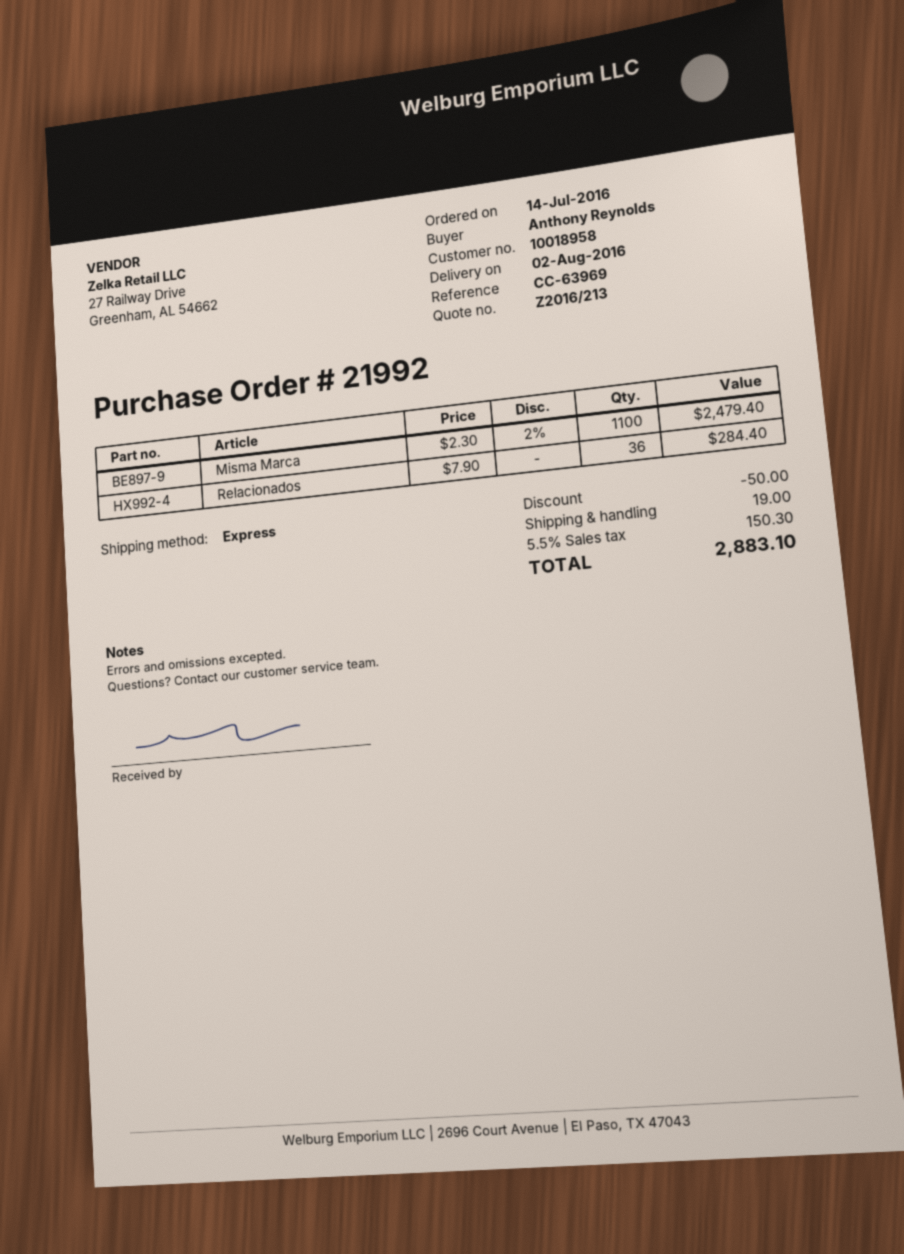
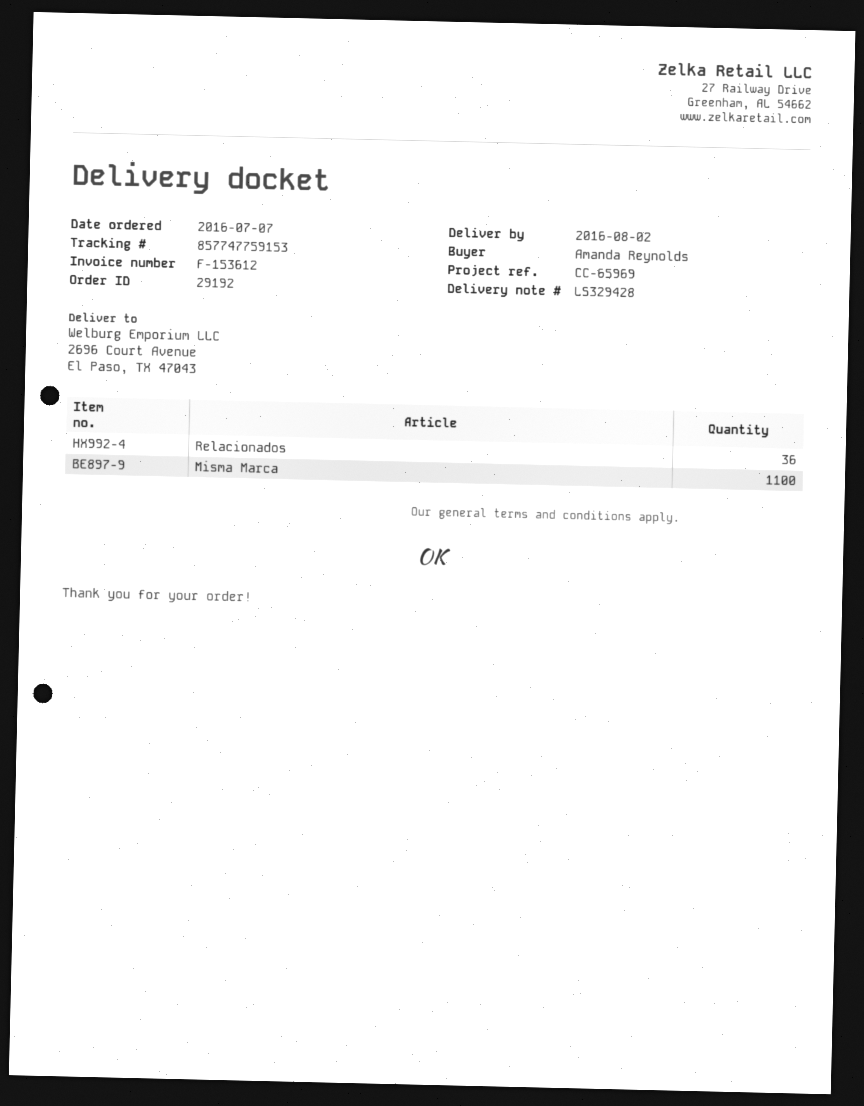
order number: 21992 -> 29192
order date: 2016-07-14 -> 2016-07-07
reference: CC-63969 -> CC-65969
ordered by: Anthony Reynolds -> Amanda Reynolds

